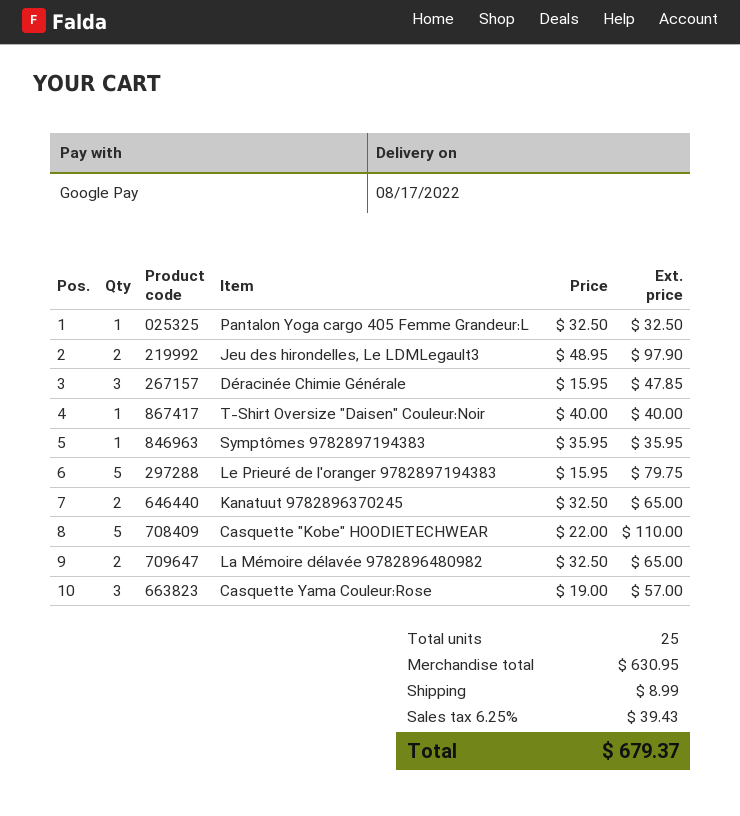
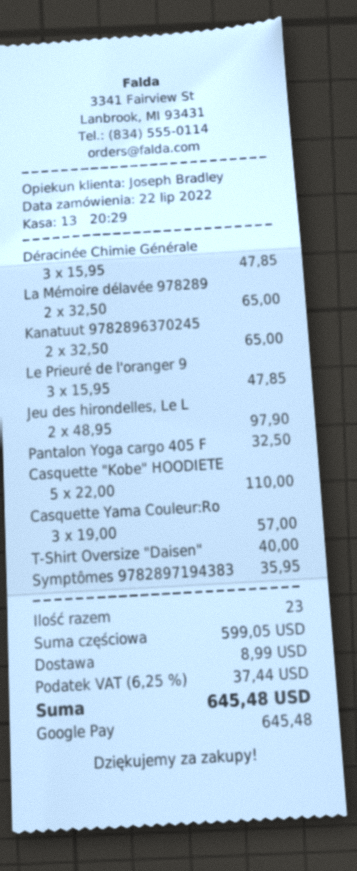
Le Prieuré de l'oranger 9782897194383: 5 x 15.95 = 79.75 -> 3 x 15.95 = 47.85
total quantity: 25 -> 23
subtotal: 630.95 -> 599.05
tax: 6.25% = 39.43 -> 6.25% = 37.44
total: 679.37 -> 645.48

